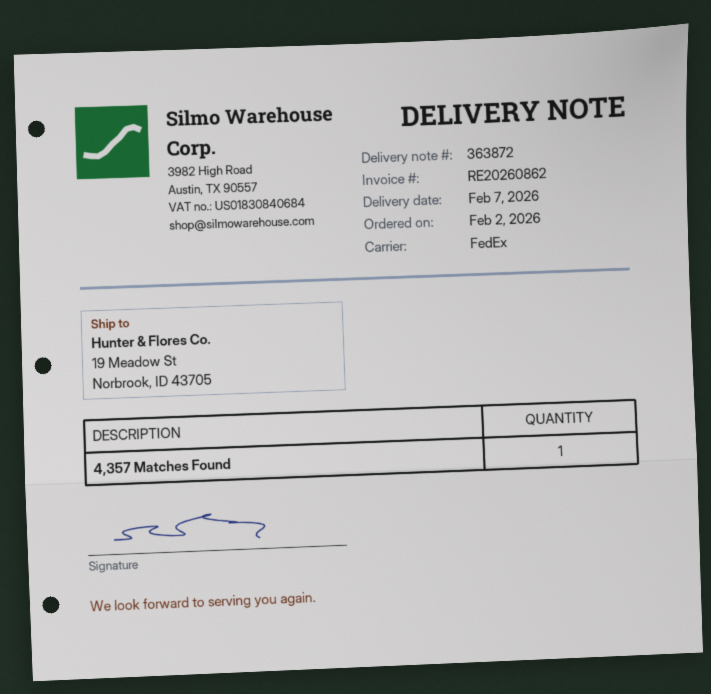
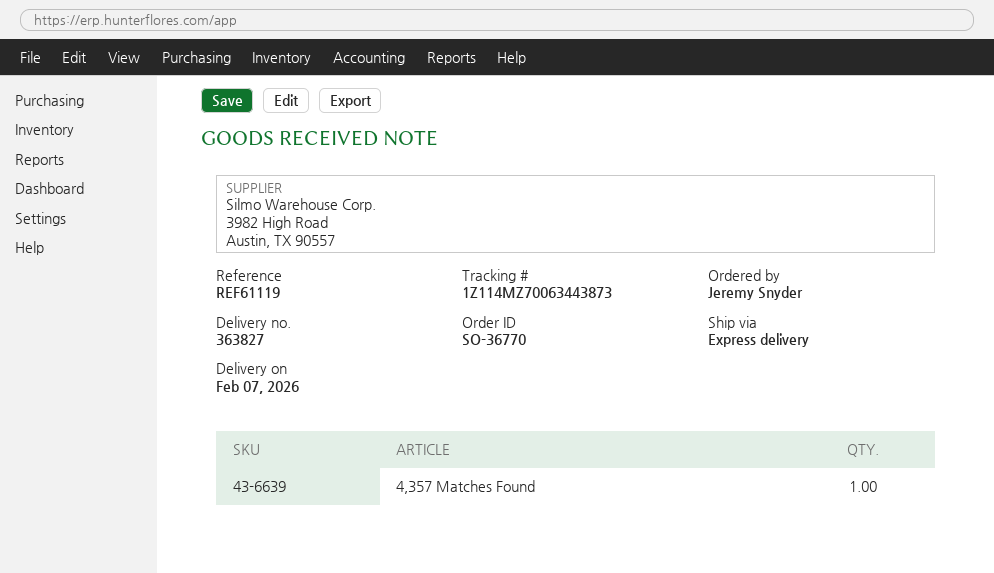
delivery note number: 363872 -> 363827
shipping method: FedEx -> express

